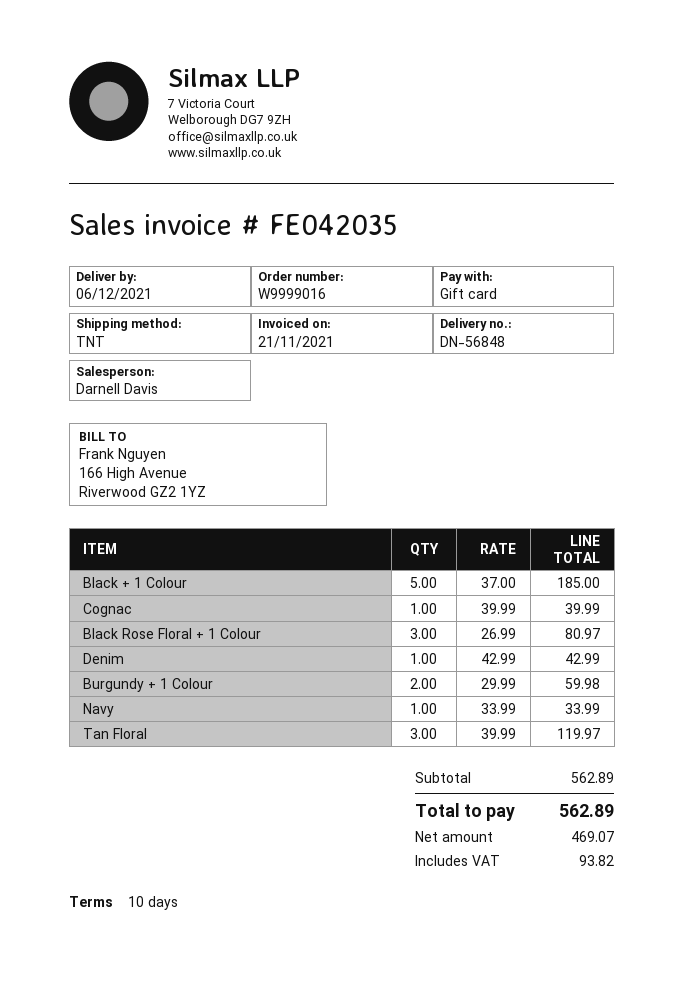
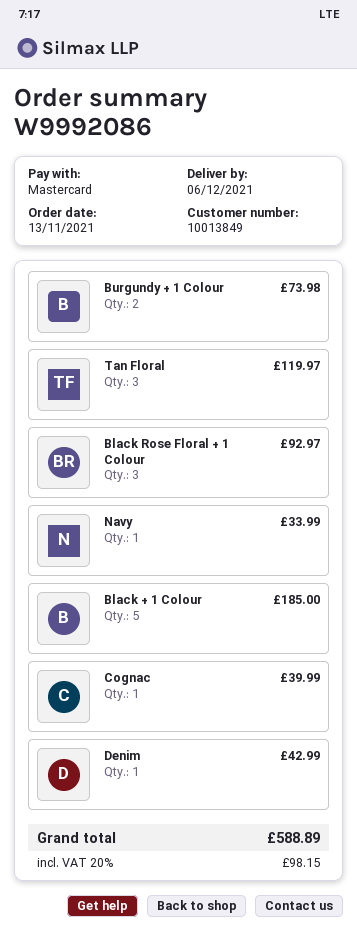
order number: W9999016 -> W9992086
payment method: gift card -> Mastercard
Black Rose Floral + 1 Colour: 3 for 80.97 -> 3 for 92.97
Burgundy + 1 Colour: 2 for 59.98 -> 2 for 73.98
tax: 93.82 -> 98.15
total: 562.89 -> 588.89

